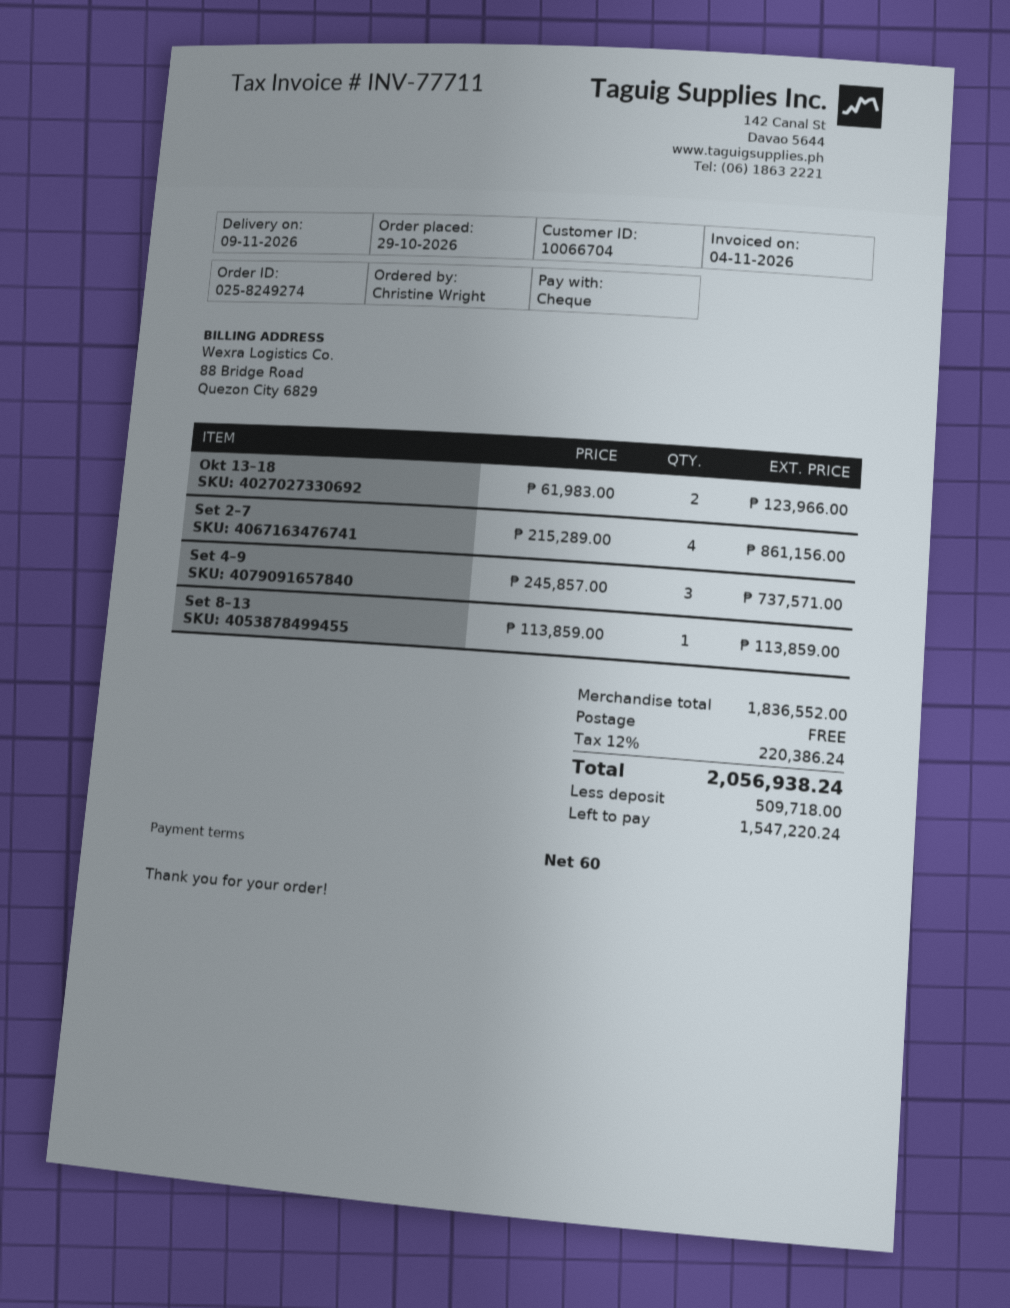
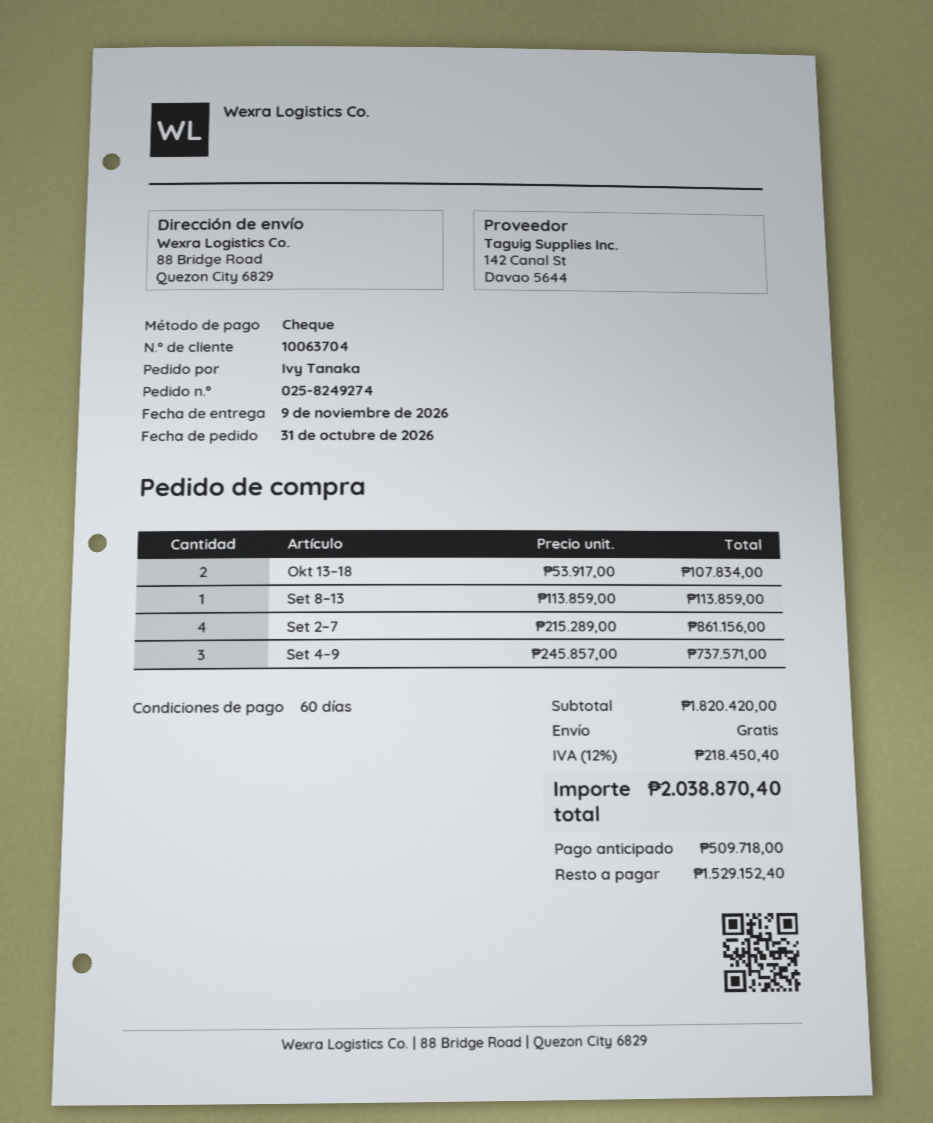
order date: 2026-10-29 -> 2026-10-31
customer number: 10066704 -> 10063704
ordered by: Christine Wright -> Ivy Tanaka
Okt 13–18: 2 x 61983.00 = 123966.00 -> 2 x 53917.00 = 107834.00
subtotal: 1836552.00 -> 1820420.00
tax: 12% = 220386.24 -> 12% = 218450.40
total: 2056938.24 -> 2038870.40
balance: 1547220.24 -> 1529152.40

